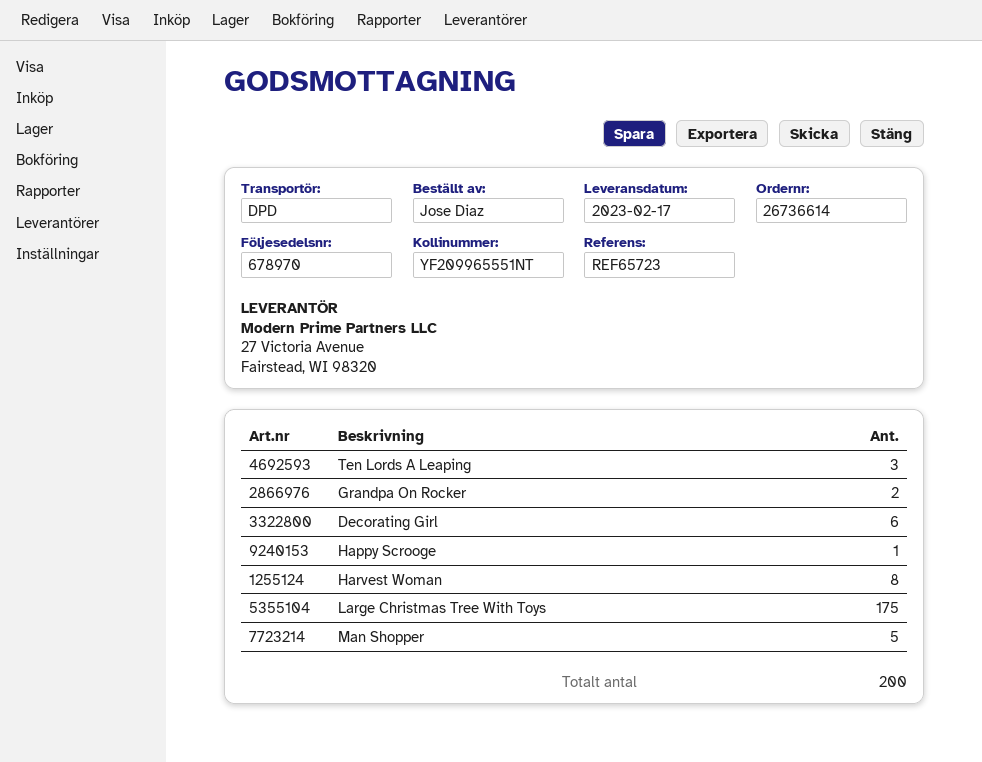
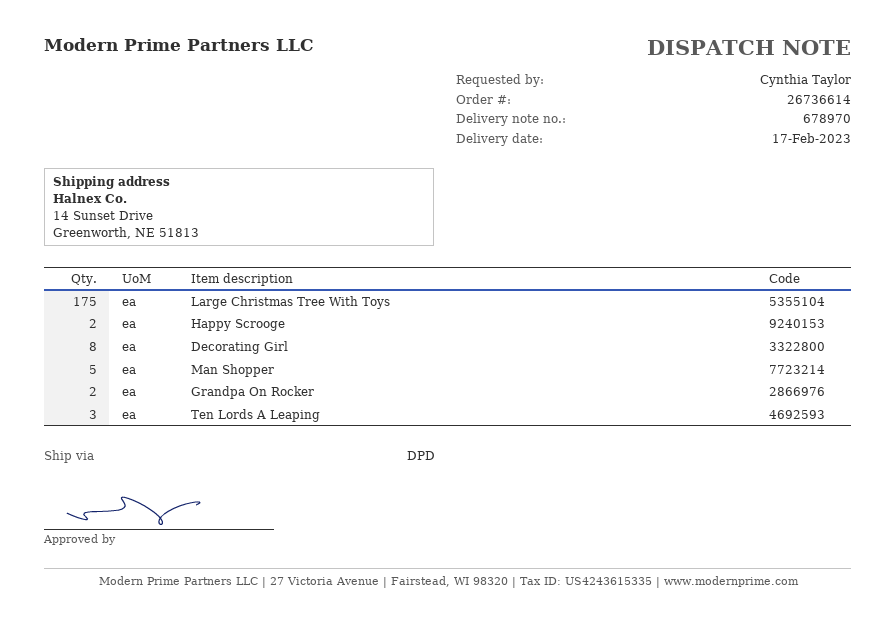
ordered by: Jose Diaz -> Cynthia Taylor
Decorating Girl: 6 -> 8
Happy Scrooge: 1 -> 2
Harvest Woman: 8 -> none

